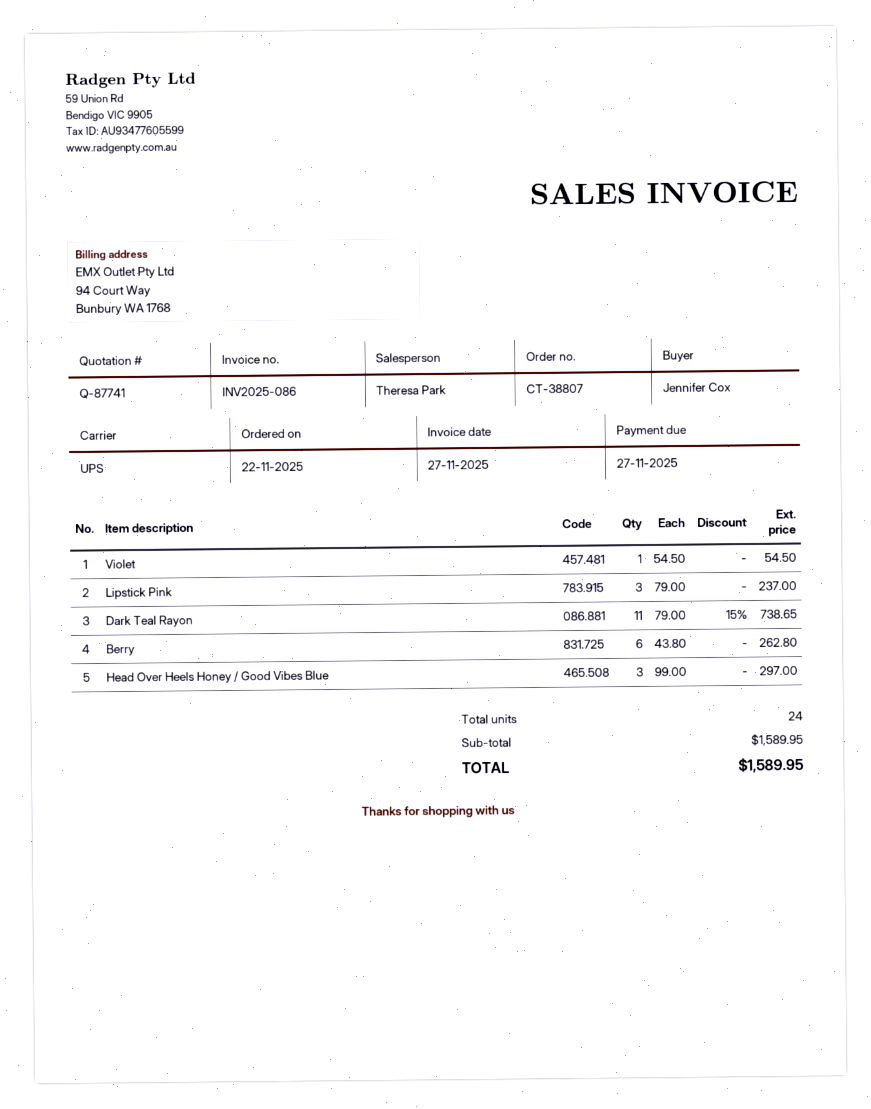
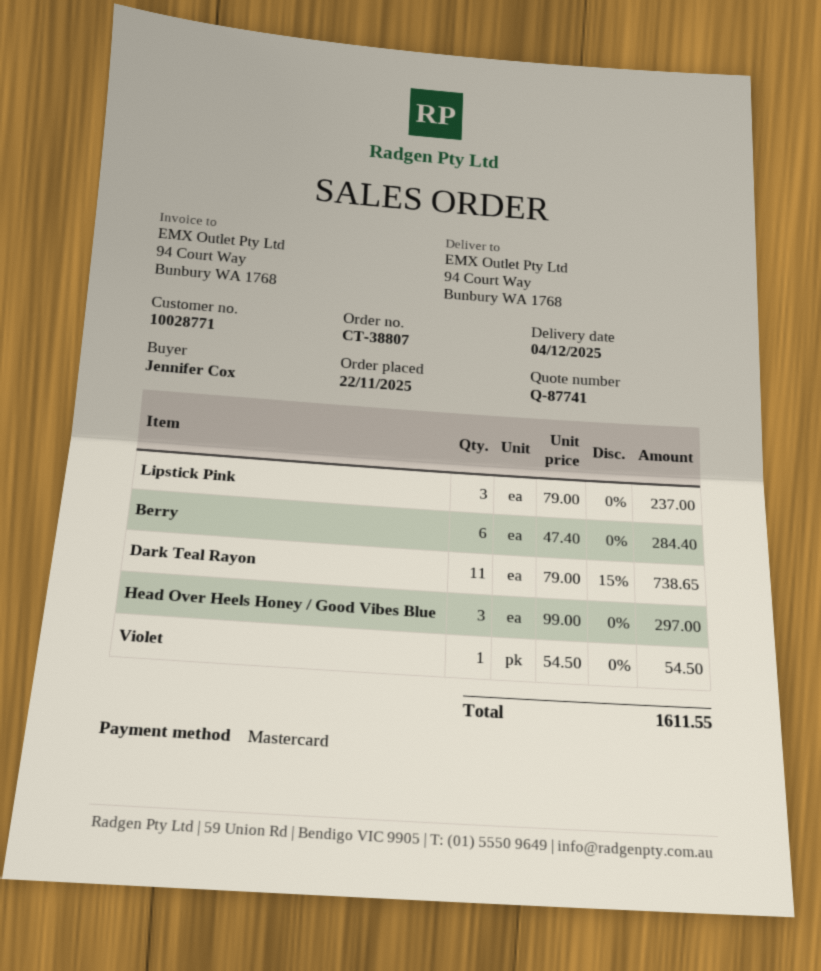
Berry: 6 x 43.80 = 262.80 -> 6 x 47.40 = 284.40
total: 1589.95 -> 1611.55

